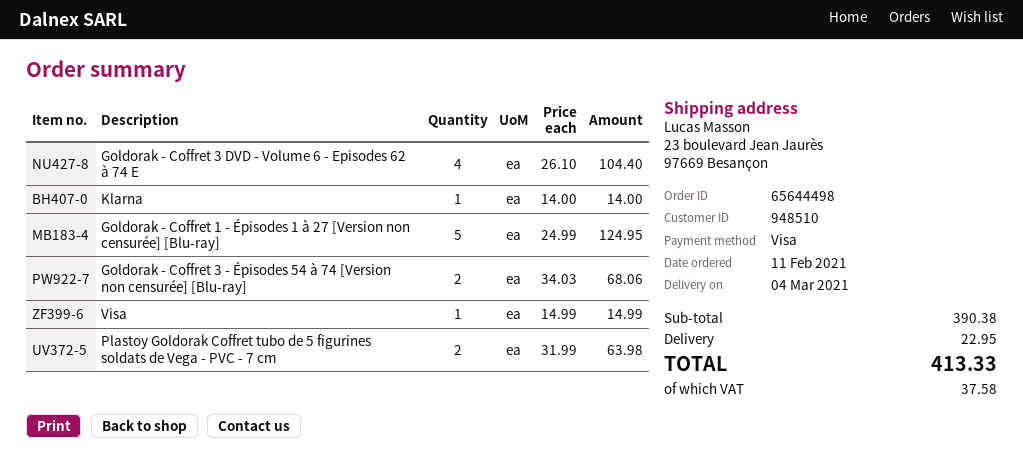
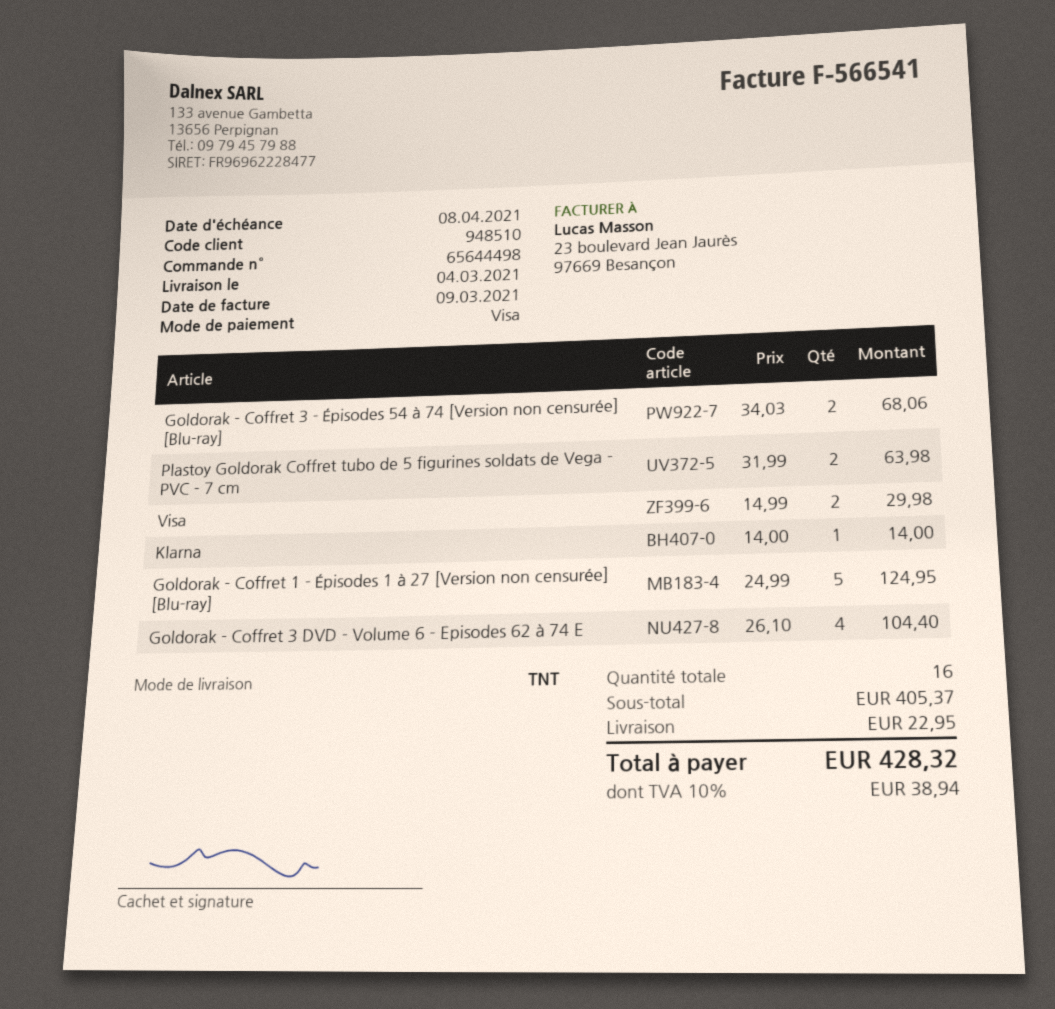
Visa: 1 x 14.99 = 14.99 -> 2 x 14.99 = 29.98
subtotal: 390.38 -> 405.37
tax: 37.58 -> 38.94
total: 413.33 -> 428.32

